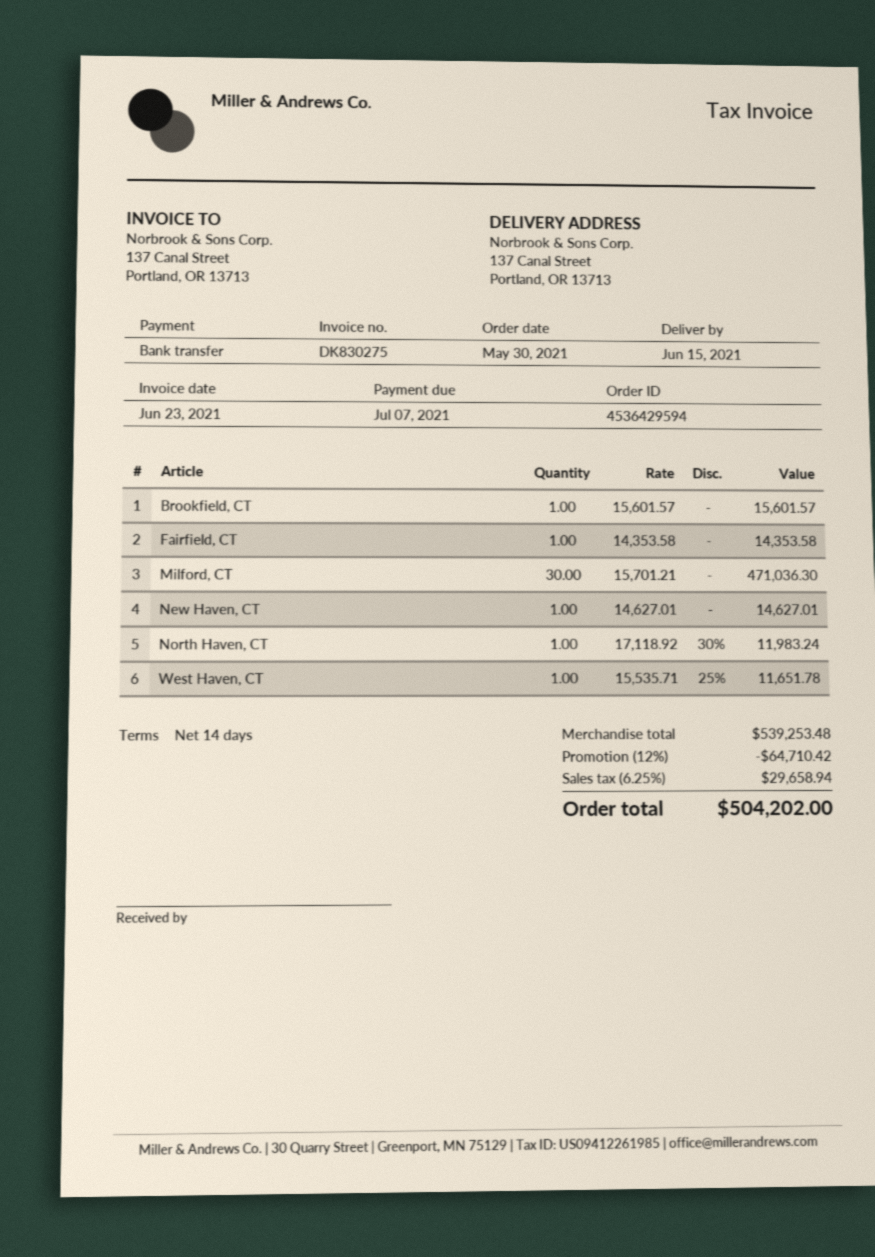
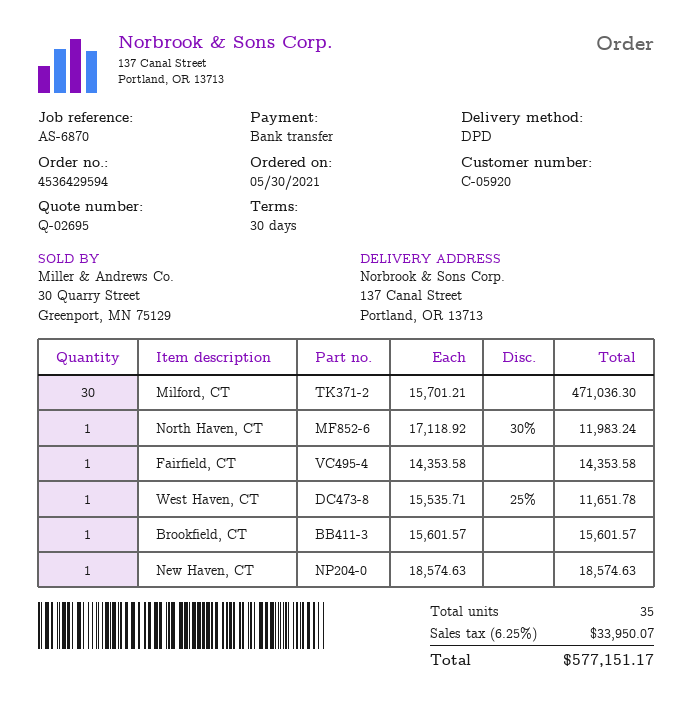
payment terms: 14 days -> 30 days
New Haven, CT: 1 x 14627.01 = 14627.01 -> 1 x 18574.63 = 18574.63
discount: 12% = 64710.42 -> none
tax: 6.25% = 29658.94 -> 6.25% = 33950.07
total: 504202.00 -> 577151.17

